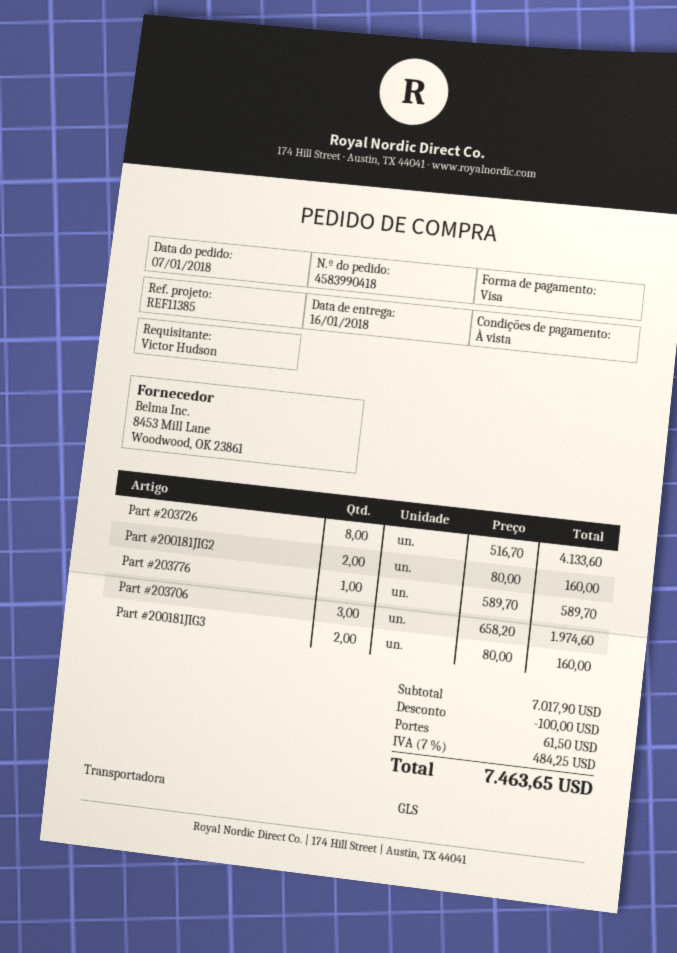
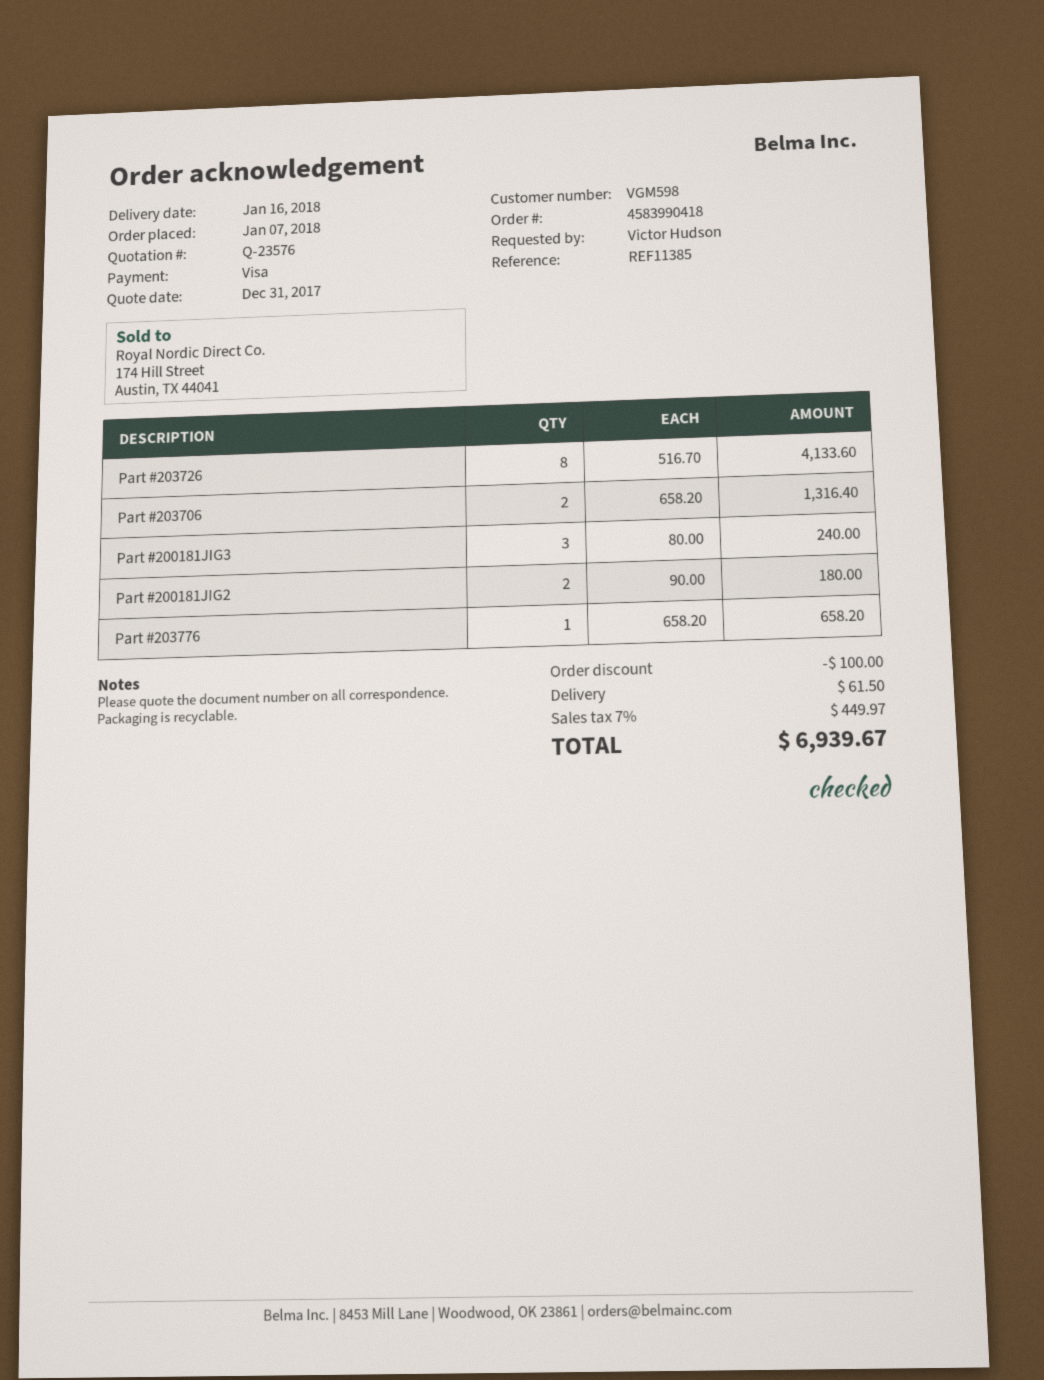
Part #200181JIG2: 2 x 80.00 = 160.00 -> 2 x 90.00 = 180.00
Part #203776: 1 x 589.70 = 589.70 -> 1 x 658.20 = 658.20
Part #203706: 3 x 658.20 = 1974.60 -> 2 x 658.20 = 1316.40
Part #200181JIG3: 2 x 80.00 = 160.00 -> 3 x 80.00 = 240.00
tax: 7% = 484.25 -> 7% = 449.97
total: 7463.65 -> 6939.67

